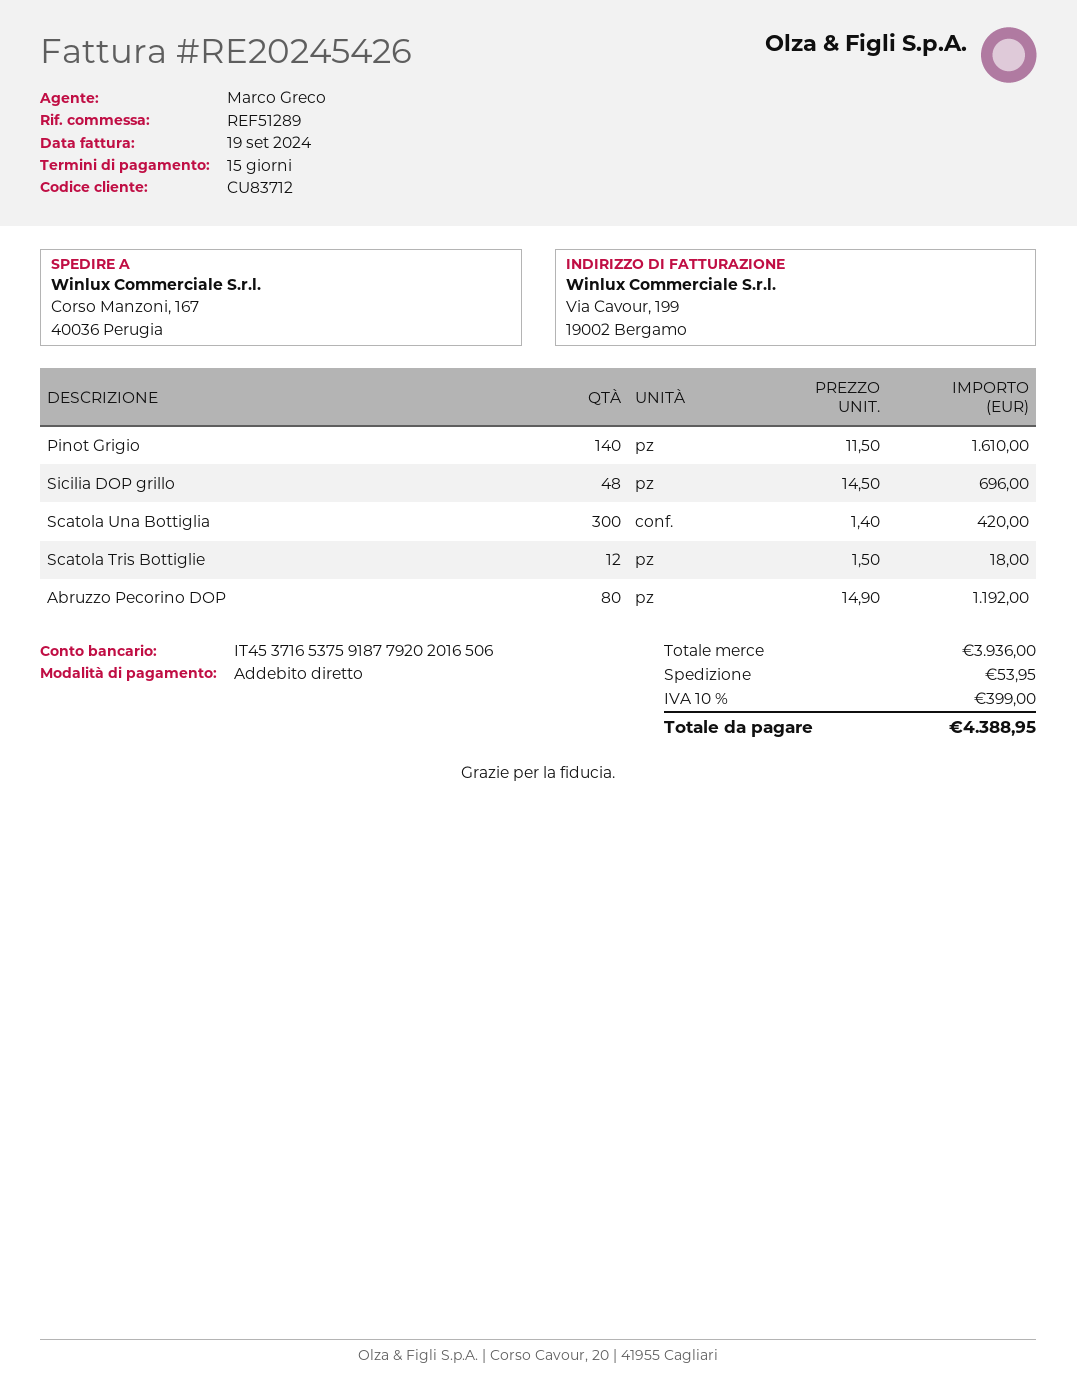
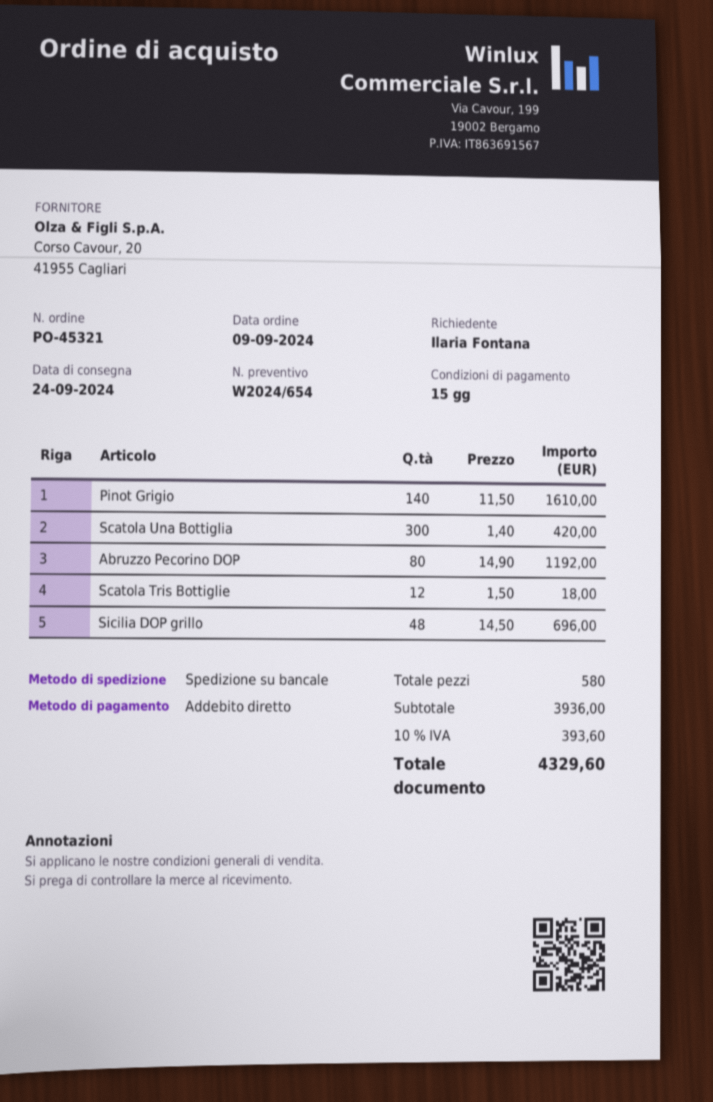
shipping: 53.95 -> none
tax: 10% = 399.00 -> 10% = 393.60
total: 4388.95 -> 4329.60

